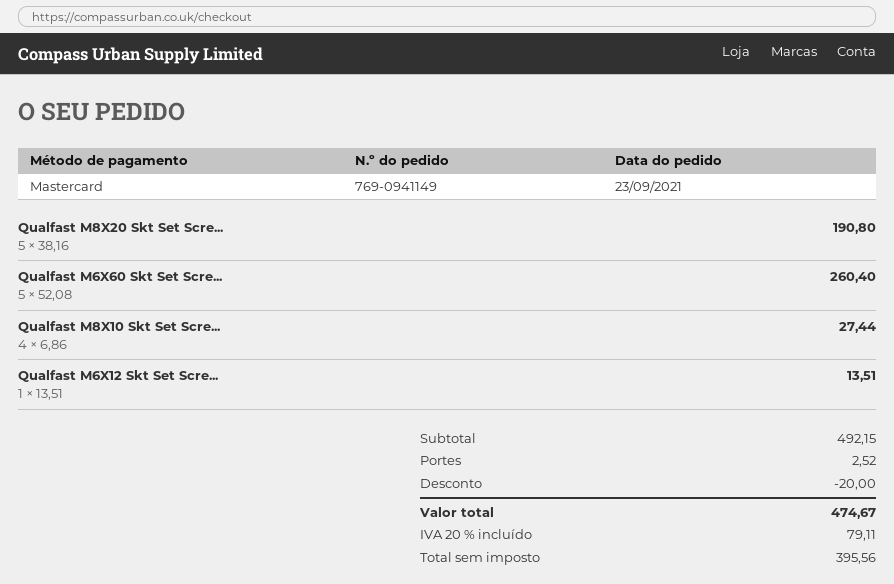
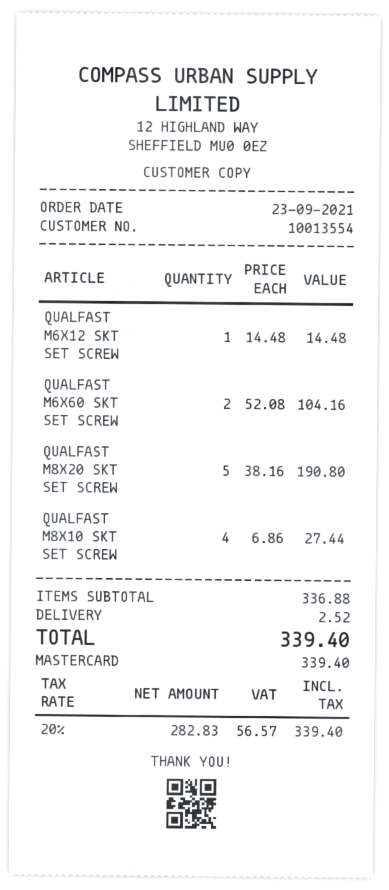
Qualfast M6X60 Skt Set Scre...: 5 x 52.08 = 260.40 -> 2 x 52.08 = 104.16
Qualfast M6X12 Skt Set Scre...: 1 x 13.51 = 13.51 -> 1 x 14.48 = 14.48
subtotal: 492.15 -> 336.88
discount: 20.00 -> none
net: 395.56 -> 282.83
tax: 20% = 79.11 -> 20% = 56.57
total: 474.67 -> 339.40

